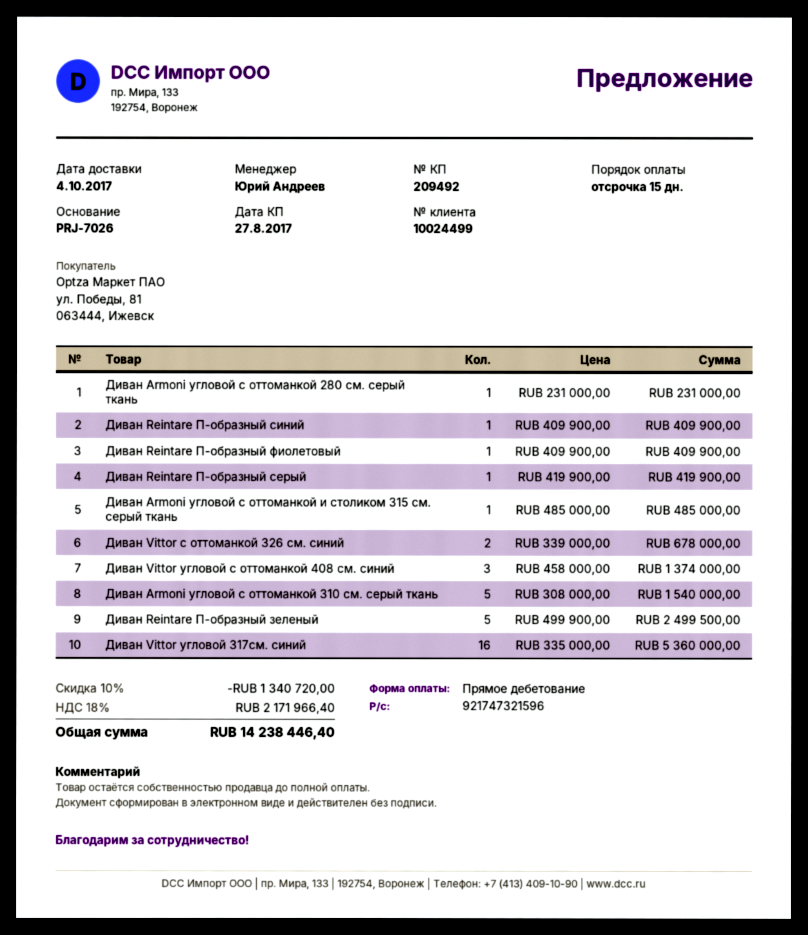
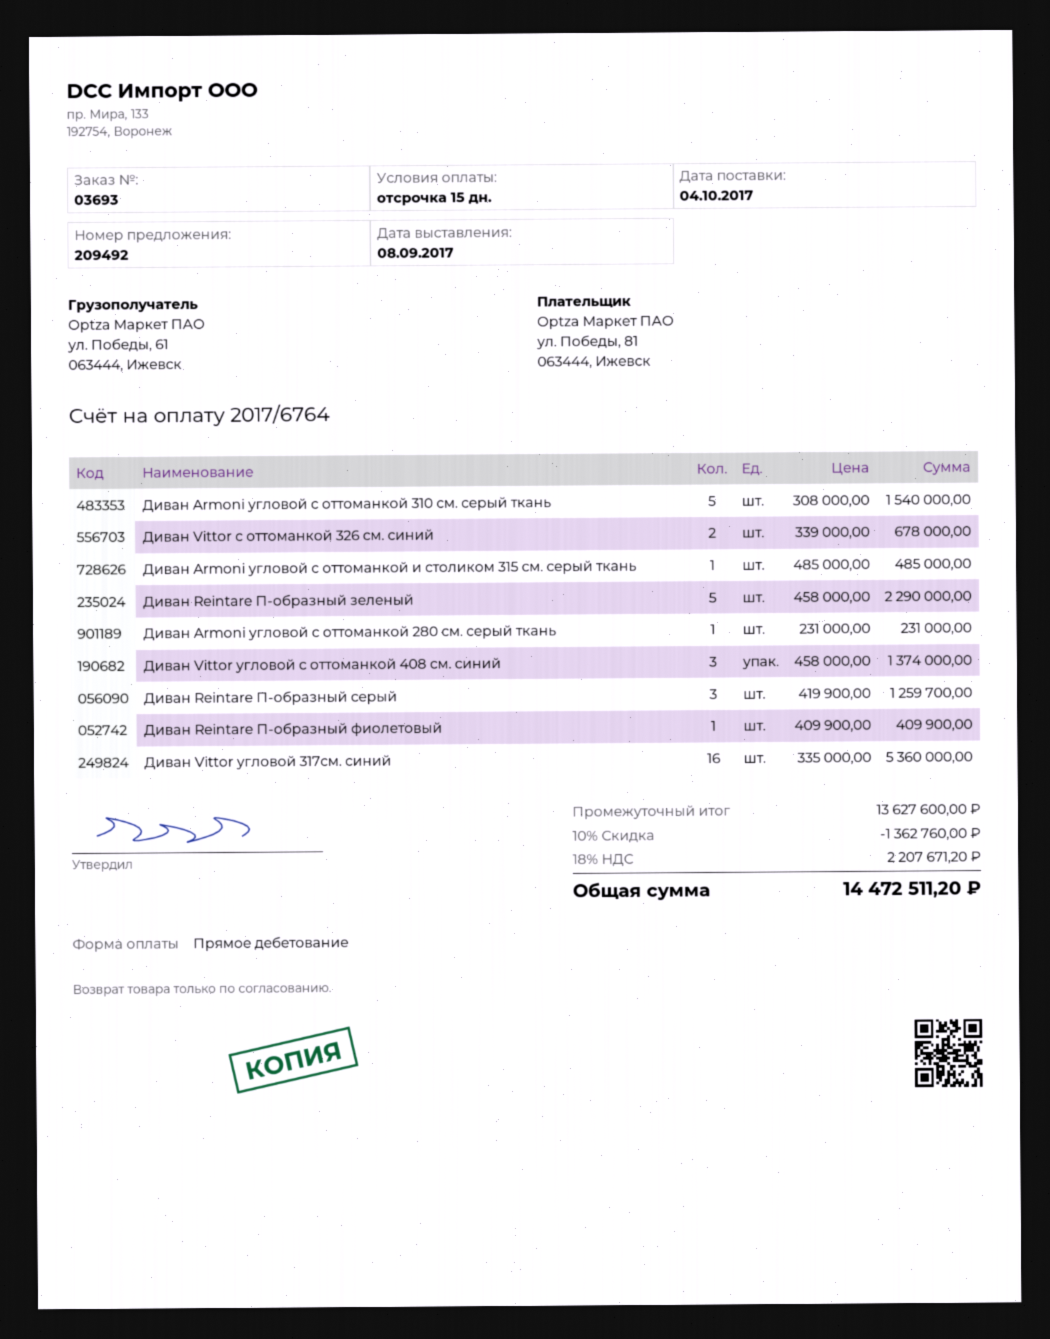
Диван Reintare П-образный синий: 1 x 409900.00 = 409900.00 -> none
Диван Reintare П-образный серый: 1 x 419900.00 = 419900.00 -> 3 x 419900.00 = 1259700.00
Диван Reintare П-образный зеленый: 5 x 499900.00 = 2499500.00 -> 5 x 458000.00 = 2290000.00
discount: 10% = 1340720.00 -> 10% = 1362760.00
tax: 18% = 2171966.40 -> 18% = 2207671.20
total: 14238446.40 -> 14472511.20

